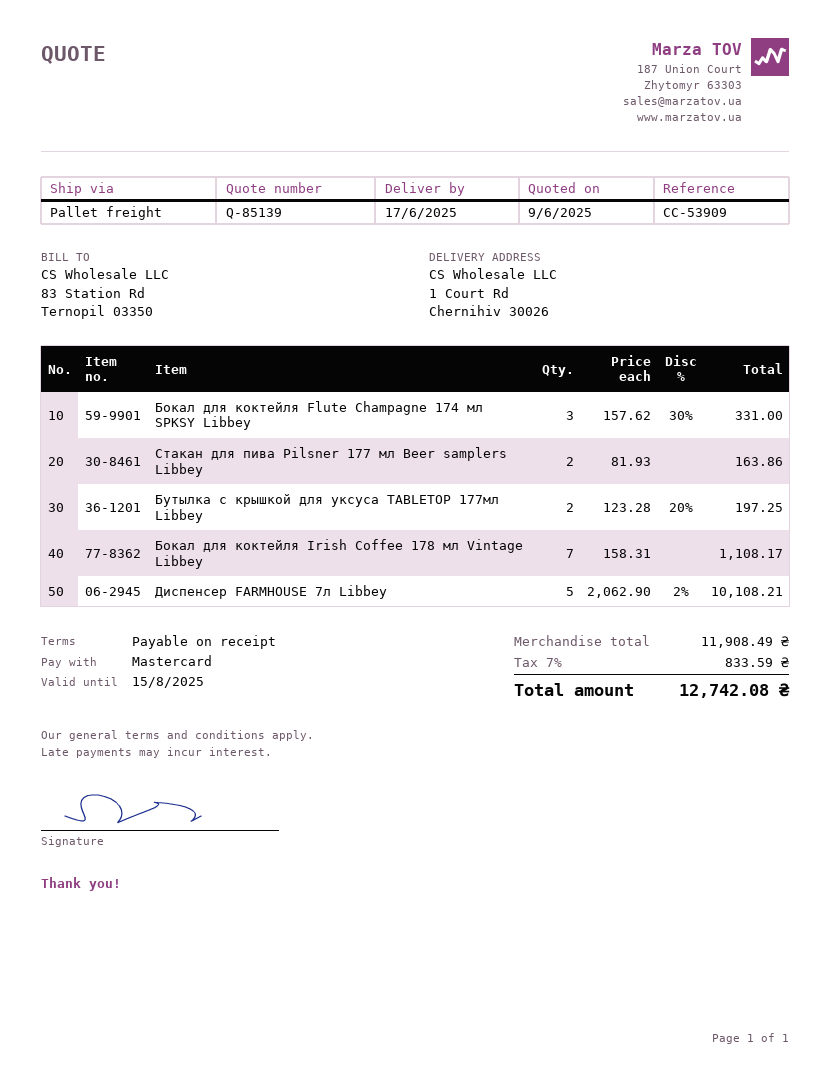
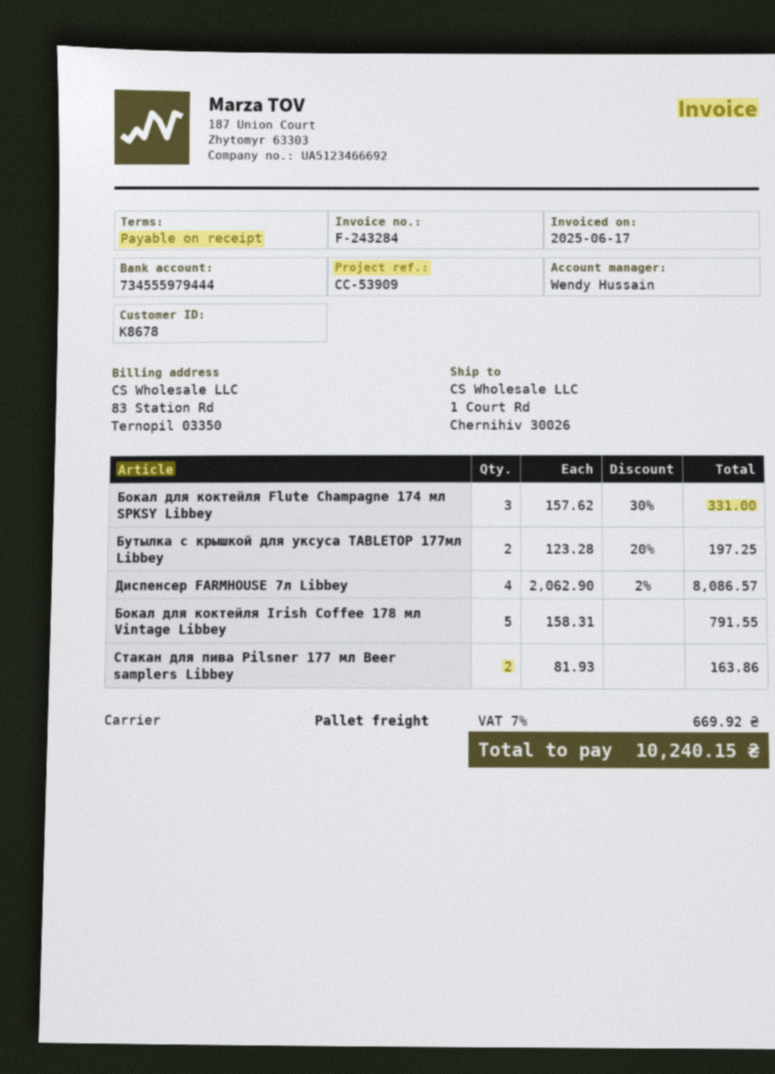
Бокал для коктейля Irish Coffee 178 мл Vintage Libbey: 7 x 158.31 = 1108.17 -> 5 x 158.31 = 791.55
Диспенсер FARMHOUSE 7л Libbey: 5 x 2062.90 - 2% = 10108.21 -> 4 x 2062.90 - 2% = 8086.57
tax: 7% = 833.59 -> 7% = 669.92
total: 12742.08 -> 10240.15

